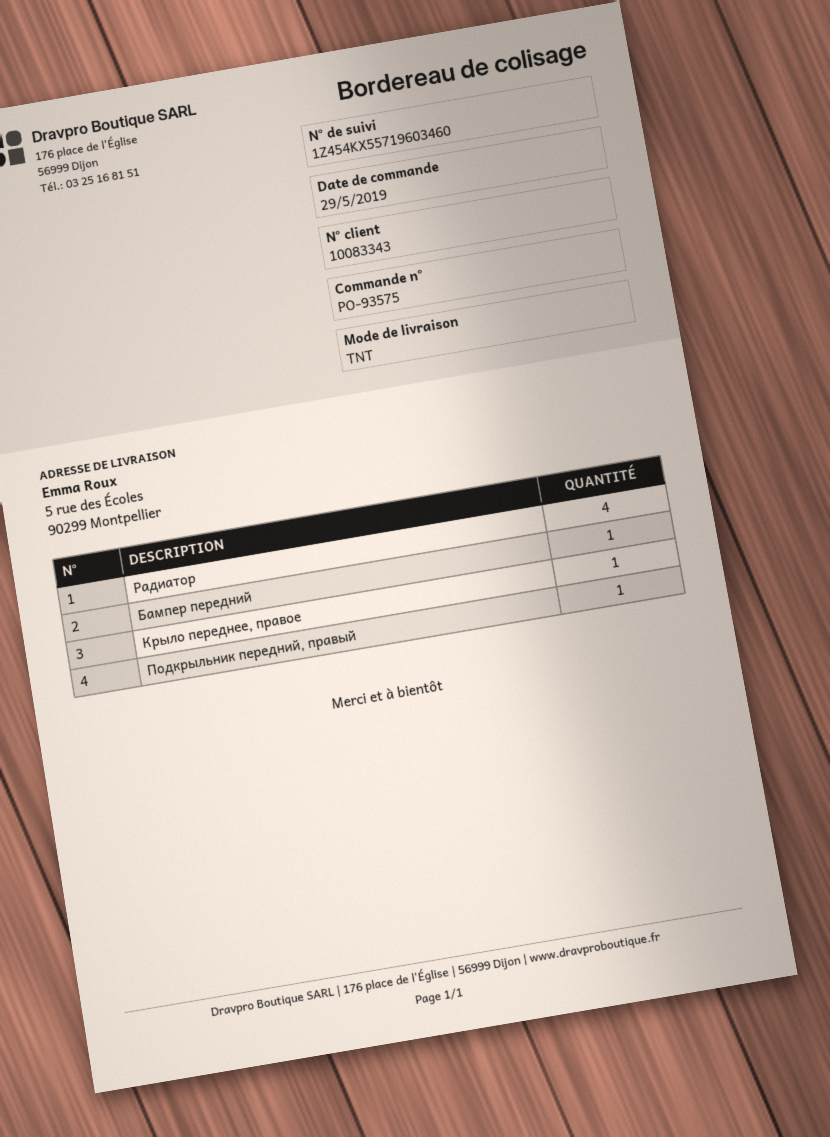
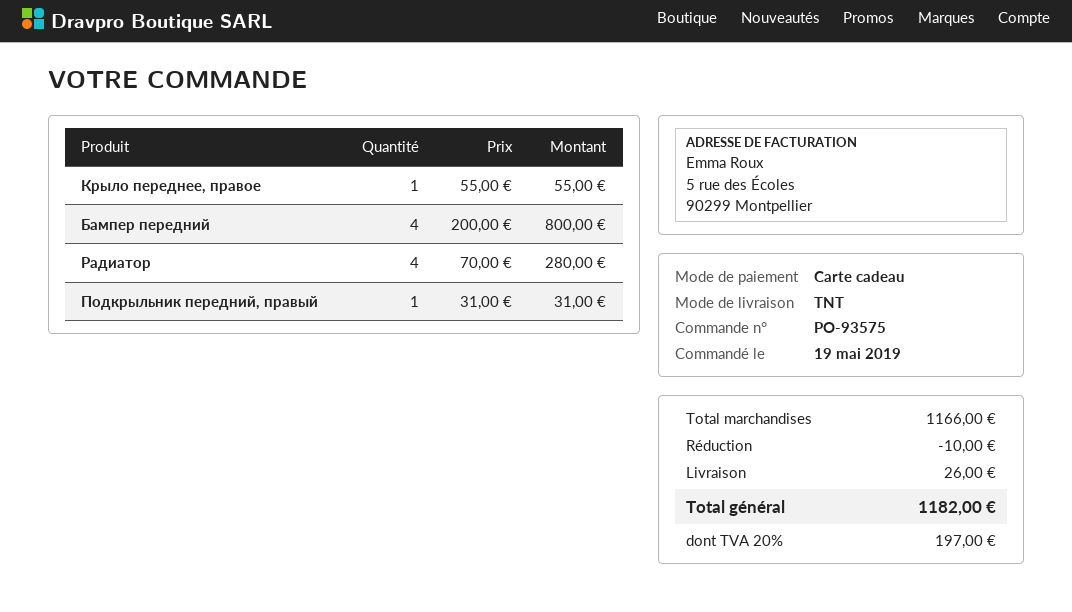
order date: 2019-05-29 -> 2019-05-19
Бампер передний: 1 -> 4

